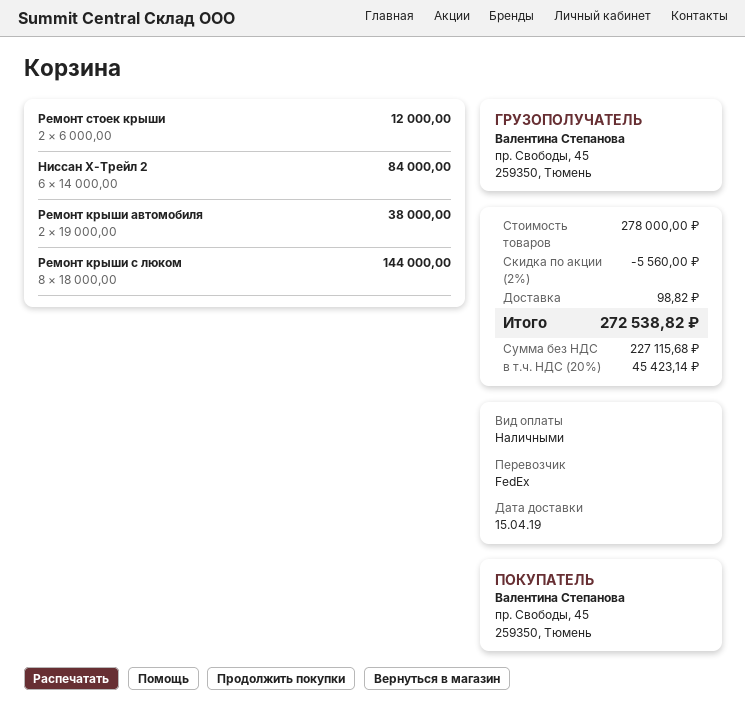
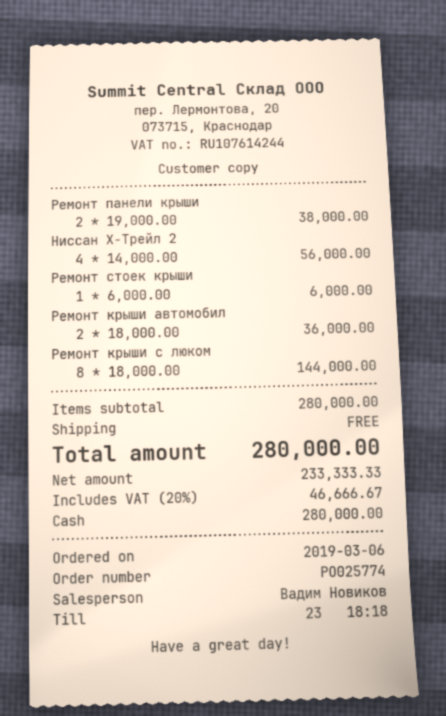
Ремонт стоек крыши: 2 x 6000.00 = 12000.00 -> 1 x 6000.00 = 6000.00
Ниссан Х-Трейл 2: 6 x 14000.00 = 84000.00 -> 4 x 14000.00 = 56000.00
Ремонт крыши автомобиля: 2 x 19000.00 = 38000.00 -> 2 x 18000.00 = 36000.00
Ремонт панели крыши: none -> 2 x 19000.00 = 38000.00
subtotal: 278000.00 -> 280000.00
discount: 2% = 5560.00 -> none
shipping: 98.82 -> 0.00
net: 227115.68 -> 233333.33
tax: 20% = 45423.14 -> 20% = 46666.67
total: 272538.82 -> 280000.00

